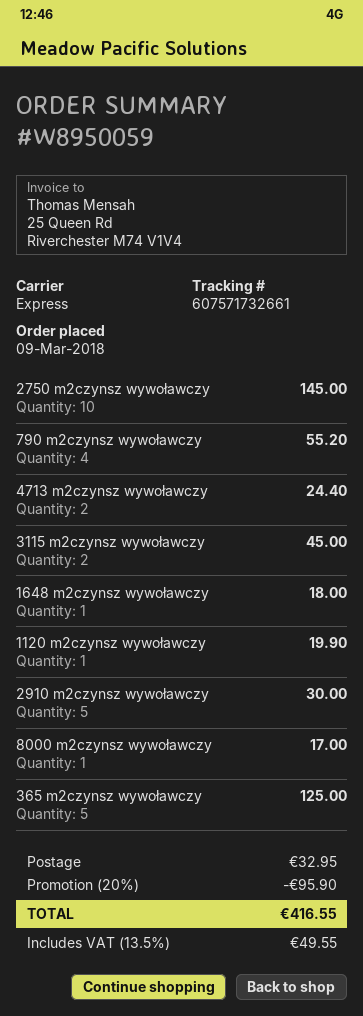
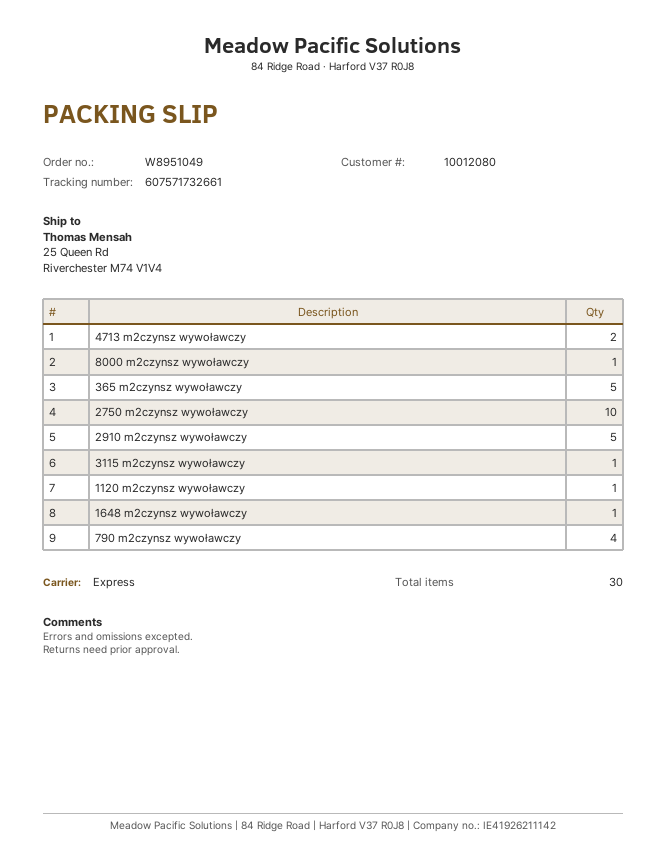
order number: W8950059 -> W8951049
3115 m2czynsz wywoławczy: 2 -> 1

